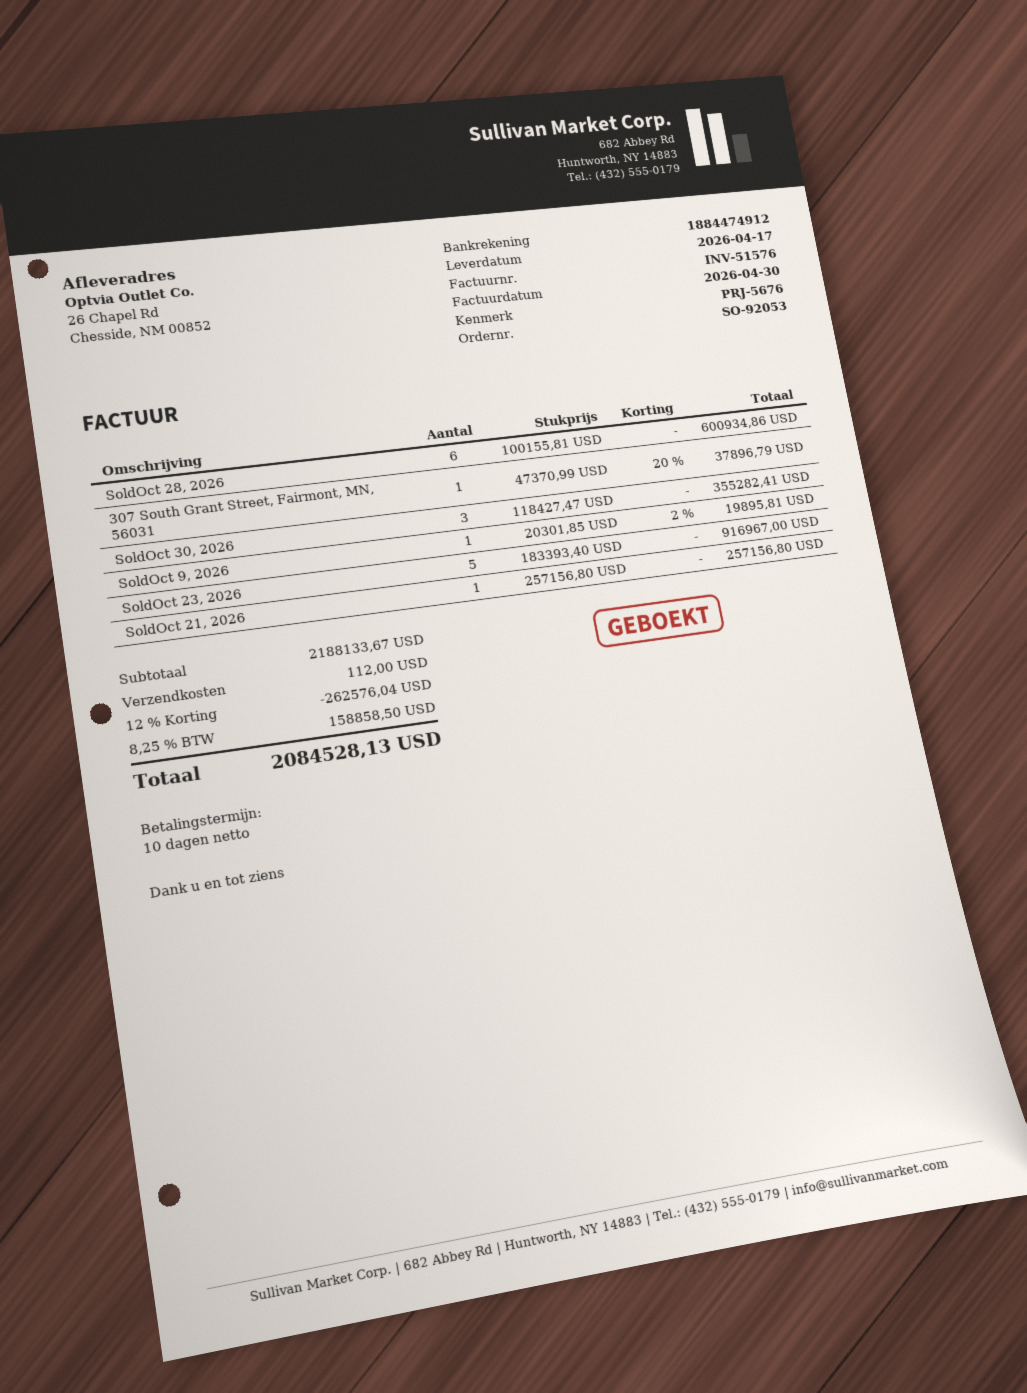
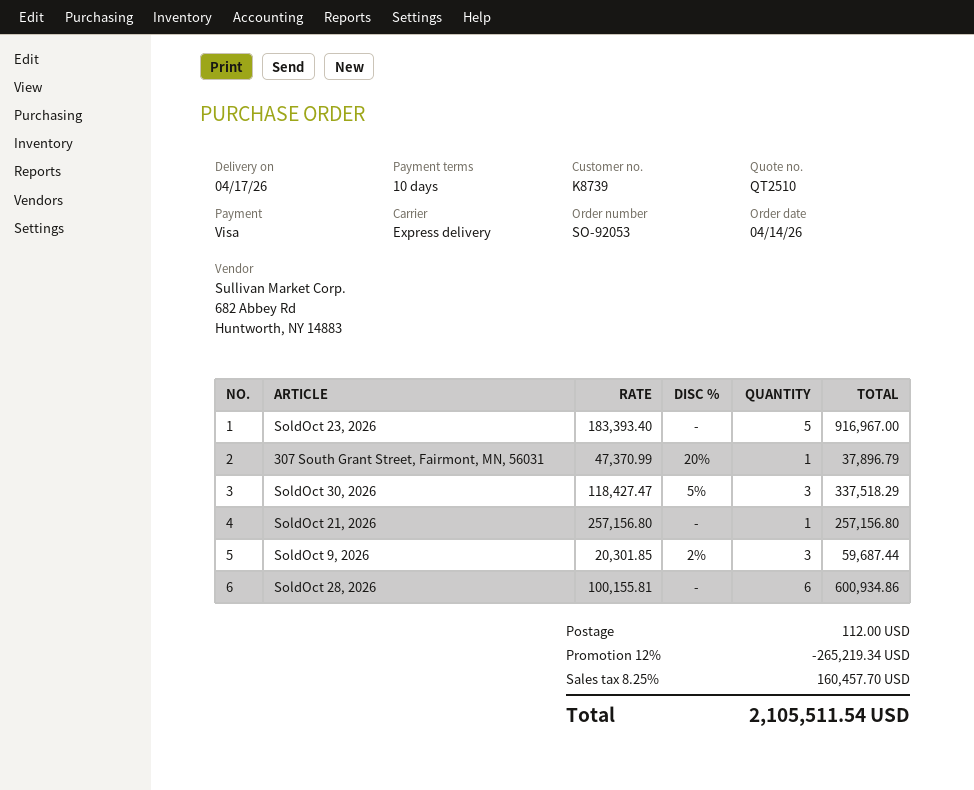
SoldOct 30, 2026: 3 x 118427.47 = 355282.41 -> 3 x 118427.47 - 5% = 337518.29
SoldOct 9, 2026: 1 x 20301.85 - 2% = 19895.81 -> 3 x 20301.85 - 2% = 59687.44
discount: 12% = 262576.04 -> 12% = 265219.34
tax: 8.25% = 158858.50 -> 8.25% = 160457.70
total: 2084528.13 -> 2105511.54

